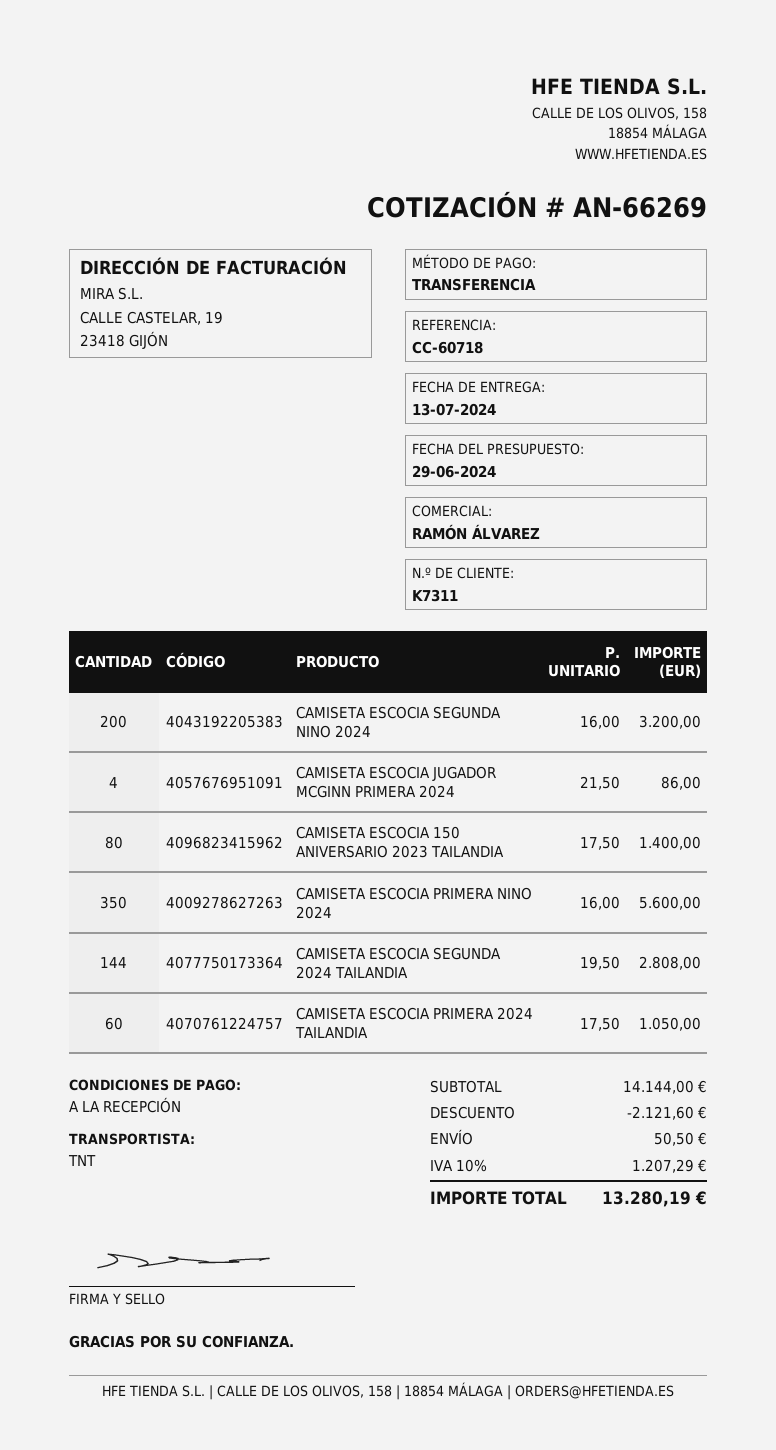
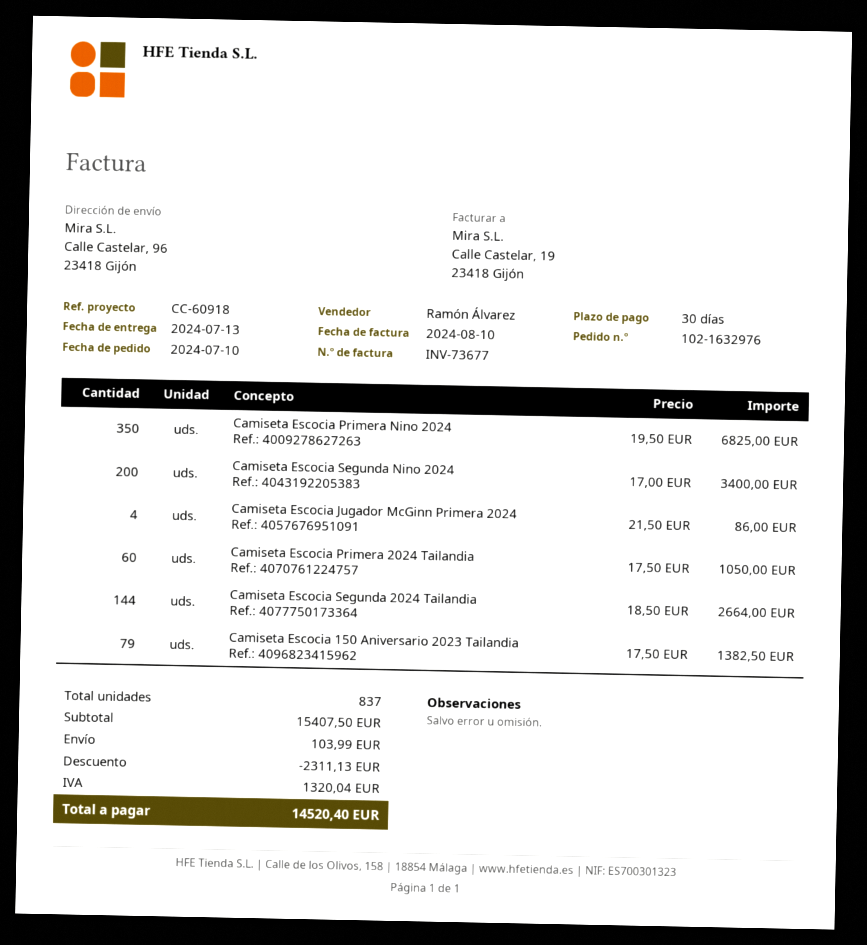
payment terms: on receipt -> 30 days
reference: CC-60718 -> CC-60918
CAMISETA ESCOCIA SEGUNDA NINO 2024: 200 x 16.00 = 3200.00 -> 200 x 17.00 = 3400.00
CAMISETA ESCOCIA 150 ANIVERSARIO 2023 TAILANDIA: 80 x 17.50 = 1400.00 -> 79 x 17.50 = 1382.50
CAMISETA ESCOCIA PRIMERA NINO 2024: 350 x 16.00 = 5600.00 -> 350 x 19.50 = 6825.00
CAMISETA ESCOCIA SEGUNDA 2024 TAILANDIA: 144 x 19.50 = 2808.00 -> 144 x 18.50 = 2664.00
subtotal: 14144.00 -> 15407.50
discount: 2121.60 -> 2311.13
shipping: 50.50 -> 103.99
tax: 1207.29 -> 1320.04
total: 13280.19 -> 14520.40

